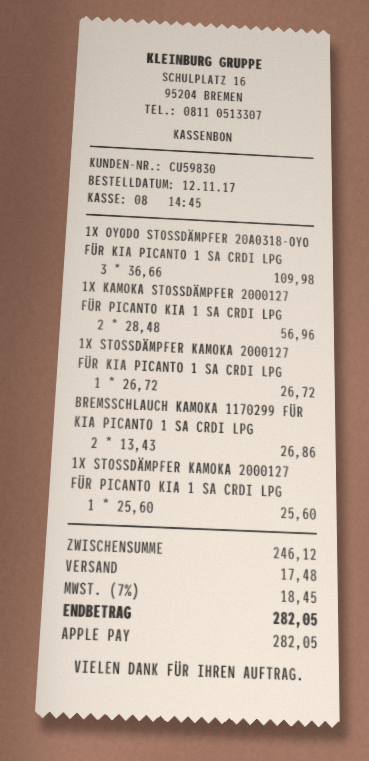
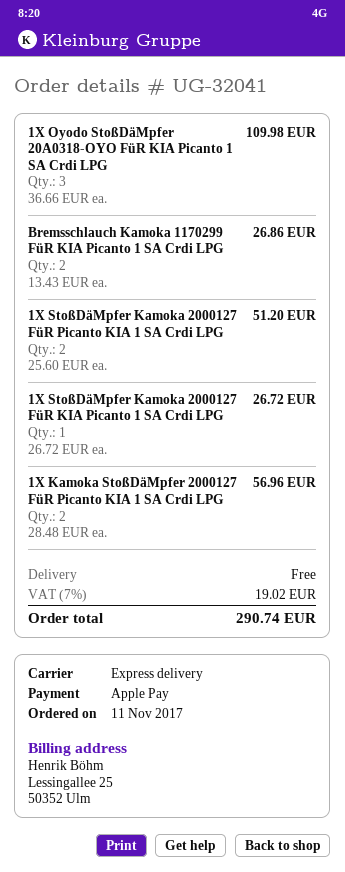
order date: 2017-11-12 -> 2017-11-11
1X STOSSDÄMPFER KAMOKA 2000127 FÜR PICANTO KIA 1 SA CRDI LPG: 1 x 25.60 = 25.60 -> 2 x 25.60 = 51.20
shipping: 17.48 -> 0.00
tax: 7% = 18.45 -> 7% = 19.02
total: 282.05 -> 290.74

